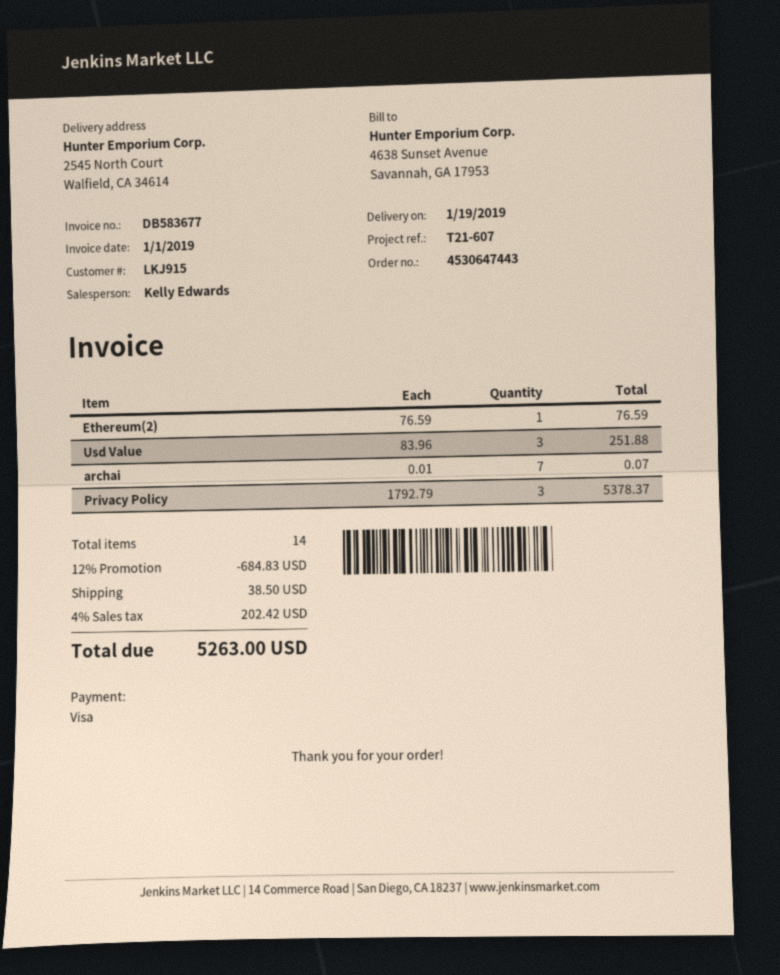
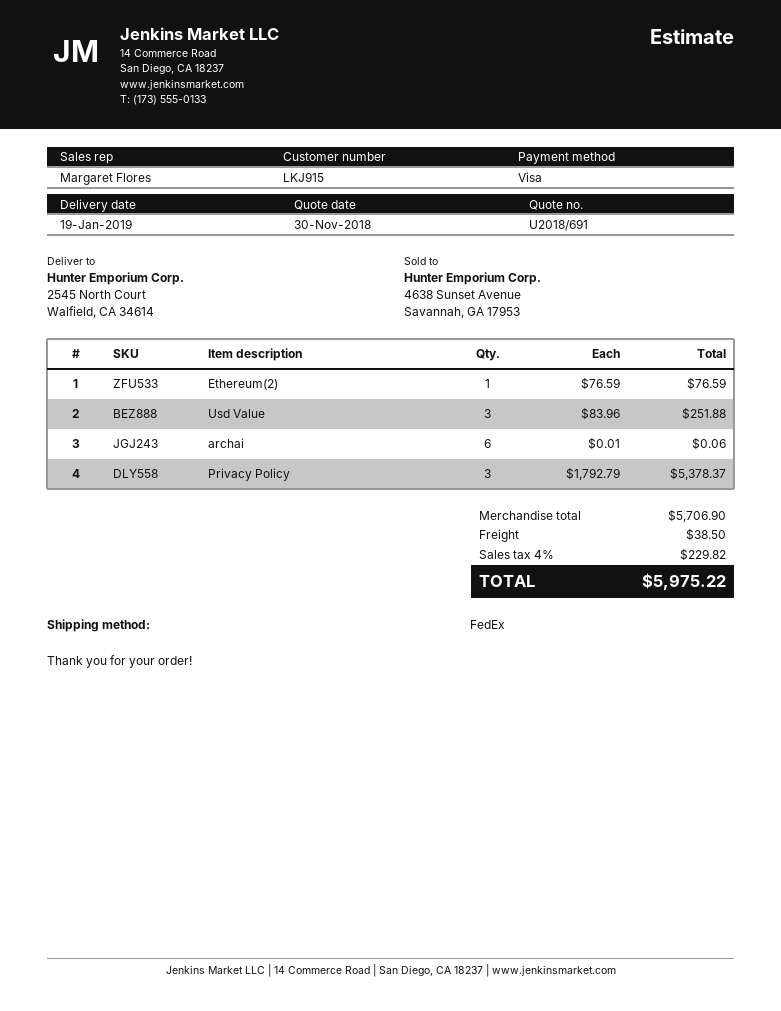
sales rep: Kelly Edwards -> Margaret Flores
archai: 7 x 0.01 = 0.07 -> 6 x 0.01 = 0.06
discount: 12% = 684.83 -> none
tax: 4% = 202.42 -> 4% = 229.82
total: 5263.00 -> 5975.22

